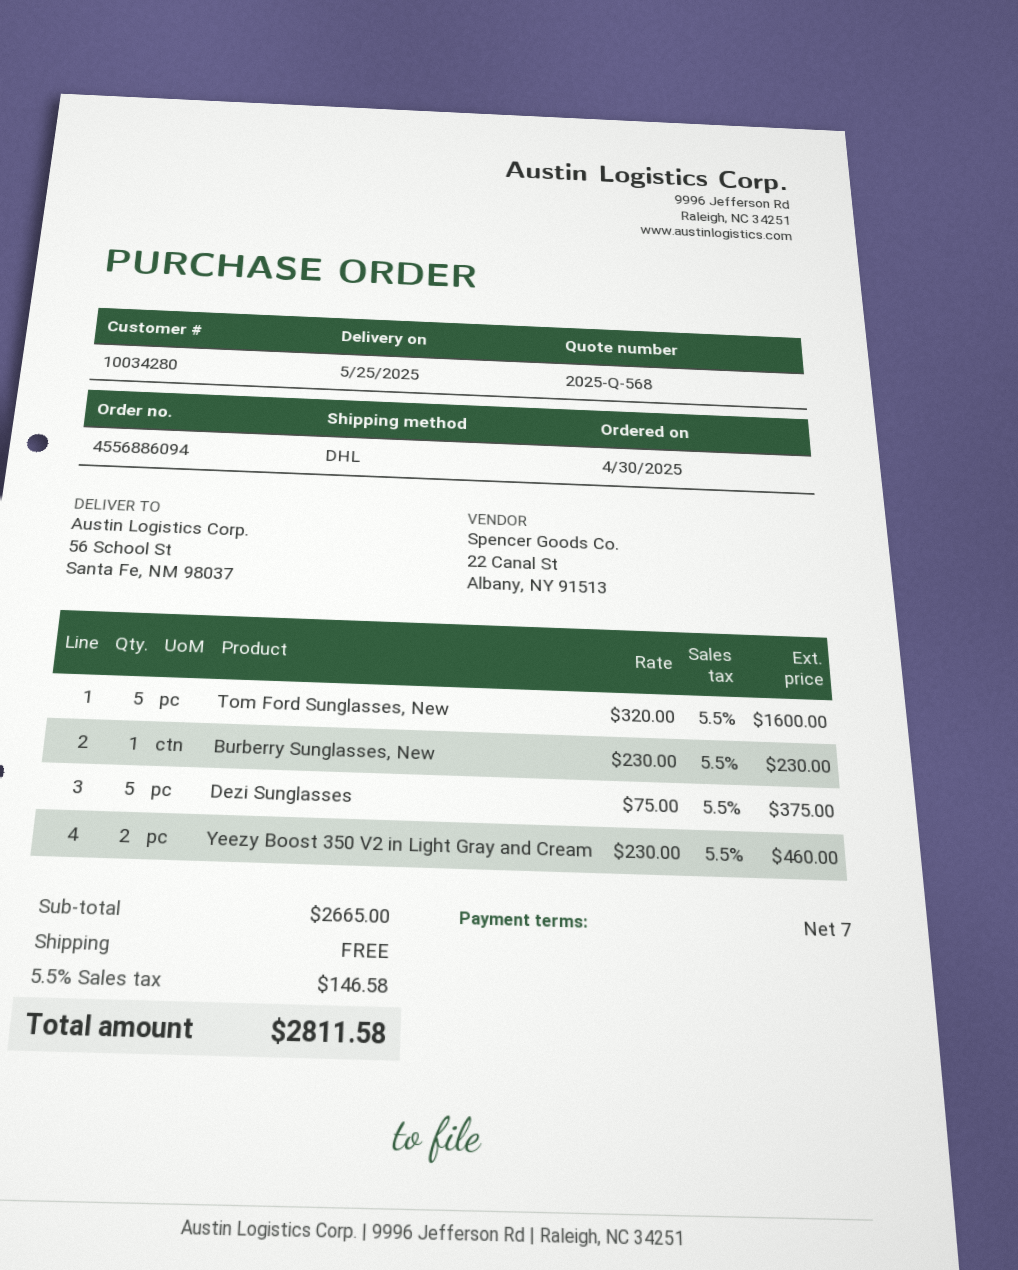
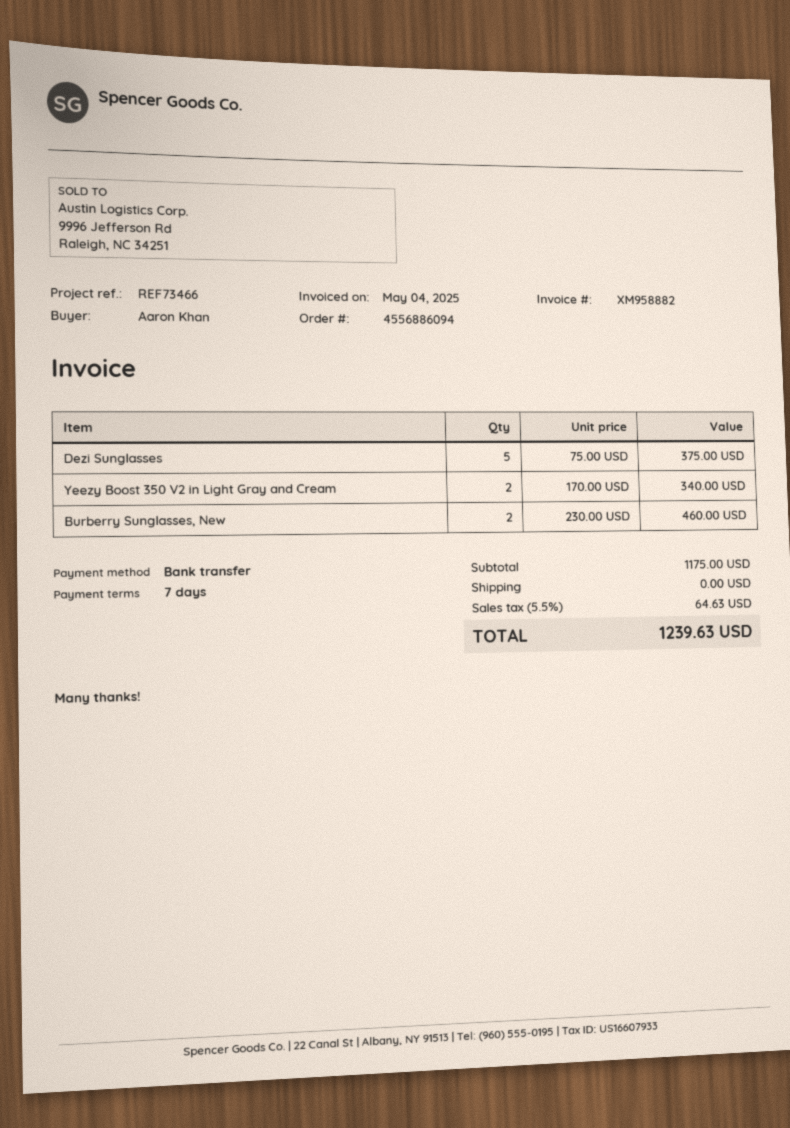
Tom Ford Sunglasses, New: 5 x 320.00 = 1600.00 -> none
Burberry Sunglasses, New: 1 x 230.00 = 230.00 -> 2 x 230.00 = 460.00
Yeezy Boost 350 V2 in Light Gray and Cream: 2 x 230.00 = 460.00 -> 2 x 170.00 = 340.00
subtotal: 2665.00 -> 1175.00
tax: 5.5% = 146.58 -> 5.5% = 64.63
total: 2811.58 -> 1239.63

